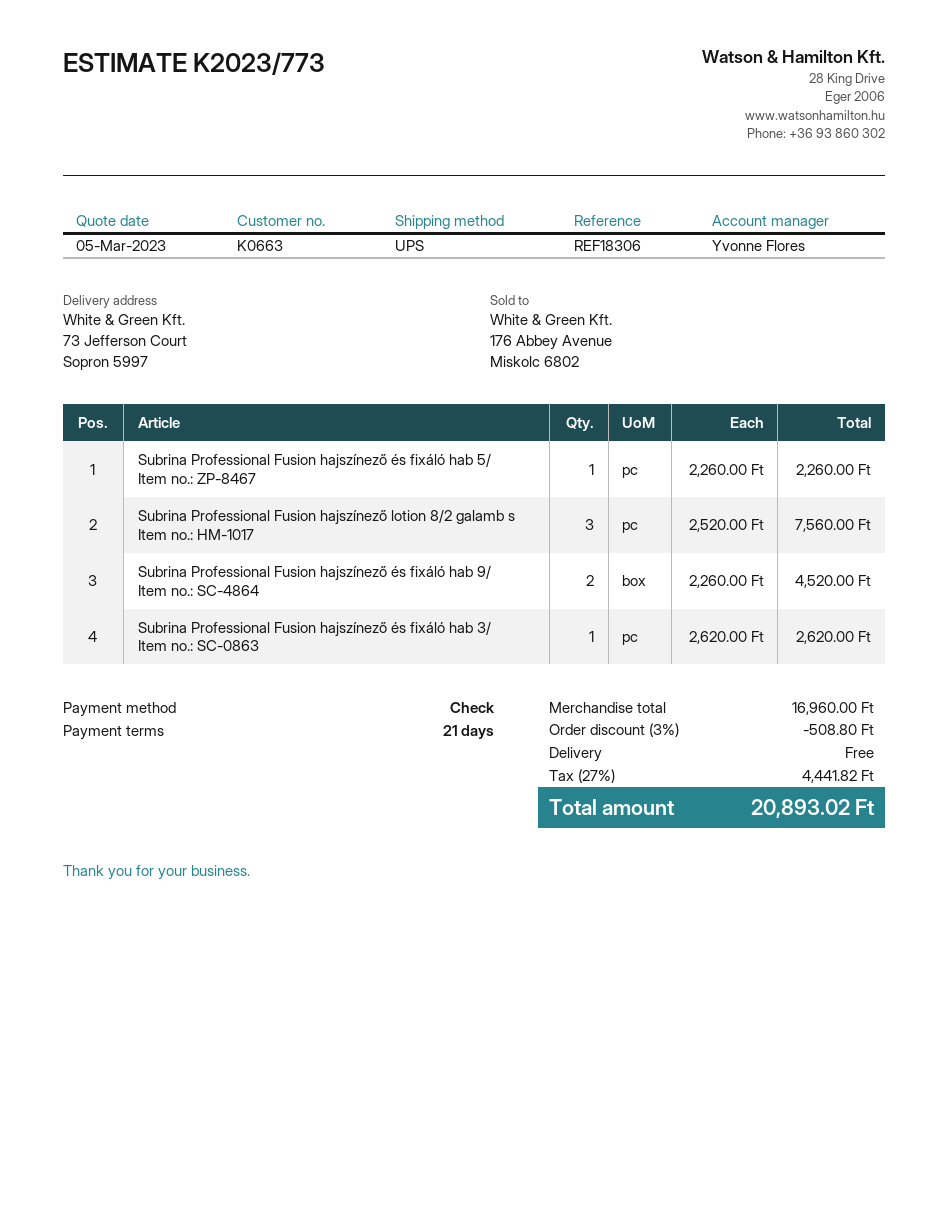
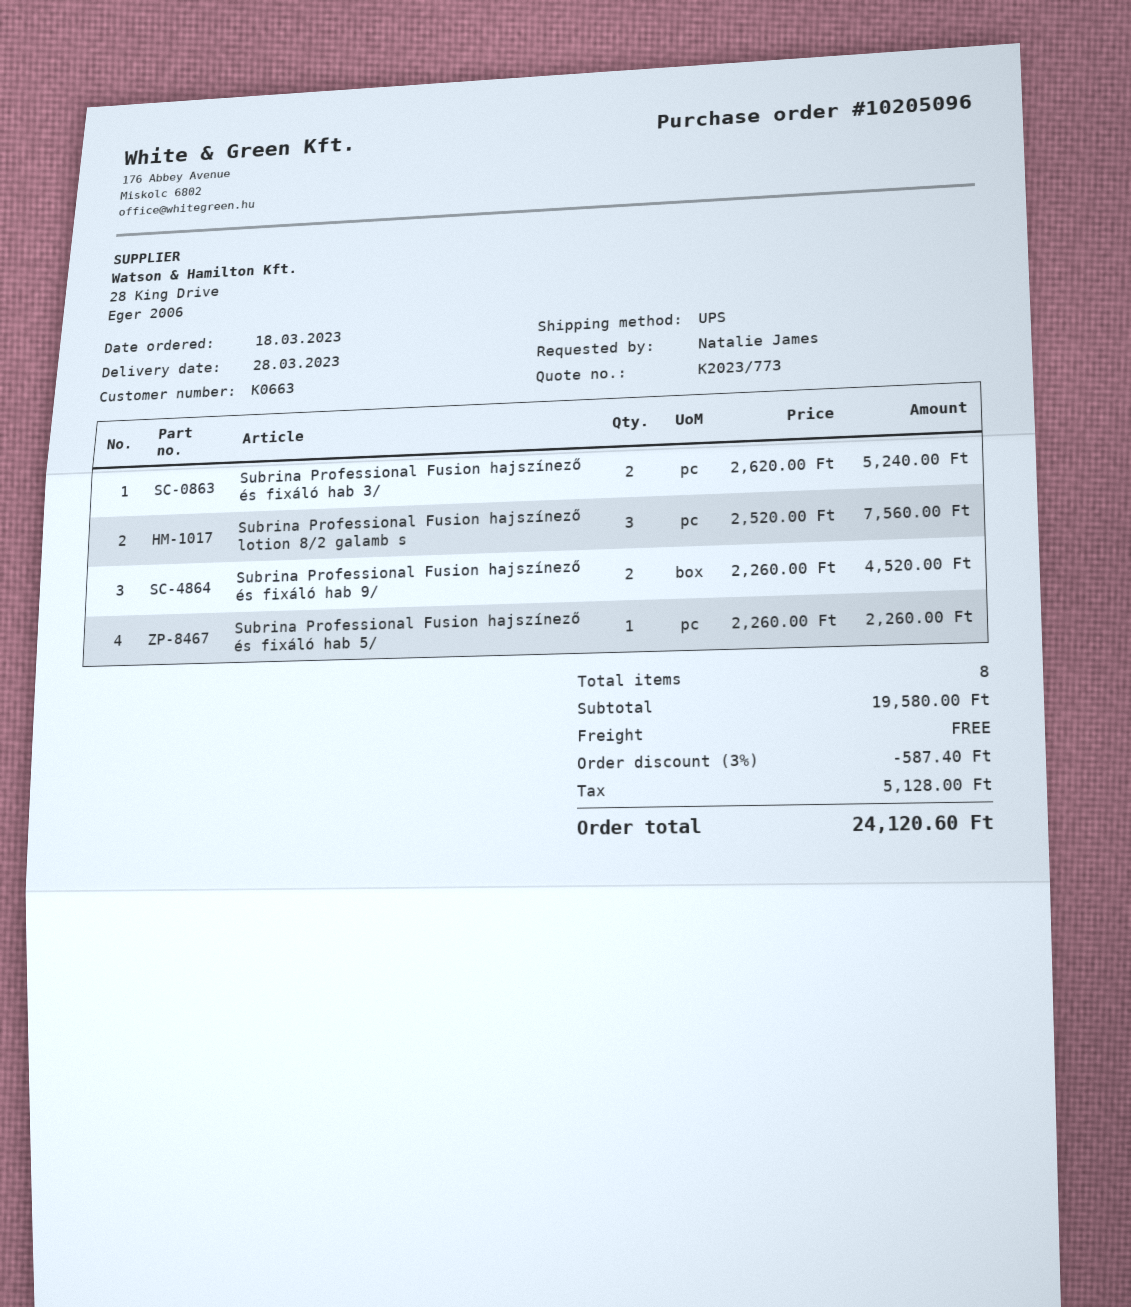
Subrina Professional Fusion hajszínező és fixáló hab 3/: 1 x 2620.00 = 2620.00 -> 2 x 2620.00 = 5240.00
subtotal: 16960.00 -> 19580.00
discount: 3% = 508.80 -> 3% = 587.40
tax: 4441.82 -> 5128.00
total: 20893.02 -> 24120.60

